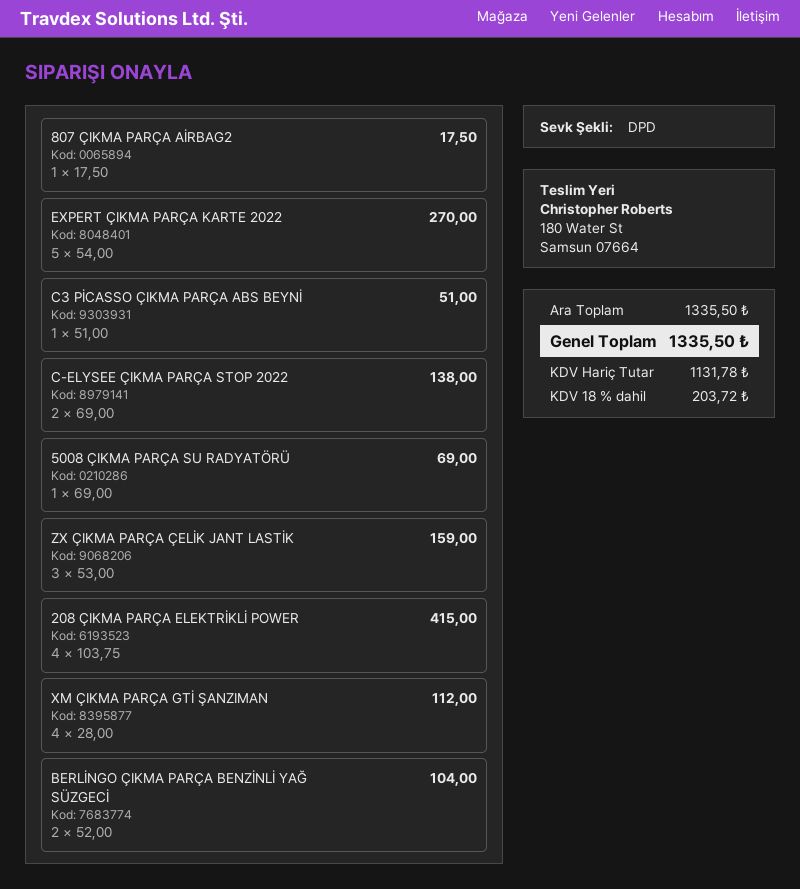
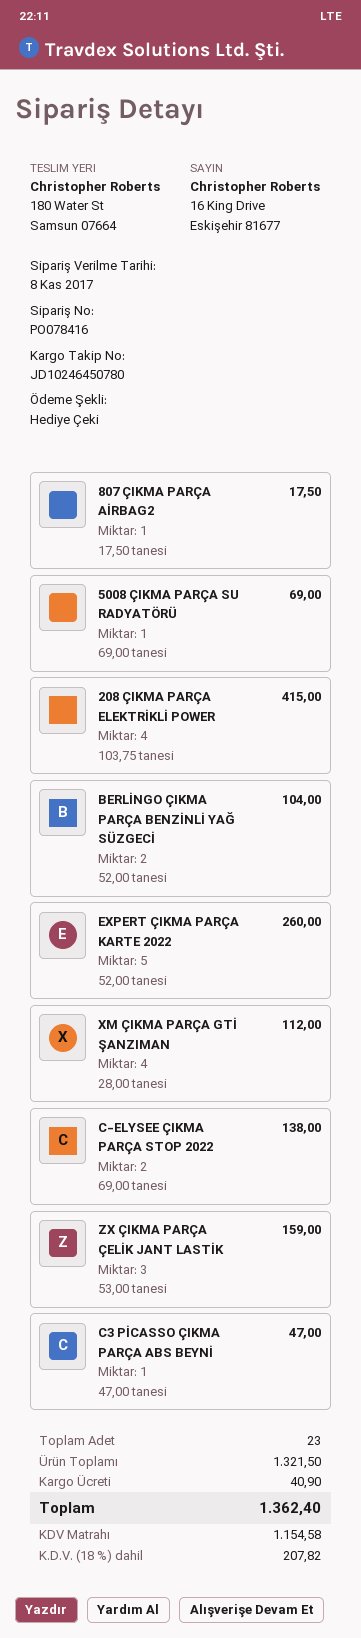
EXPERT ÇIKMA PARÇA KARTE 2022: 5 x 54.00 = 270.00 -> 5 x 52.00 = 260.00
C3 PİCASSO ÇIKMA PARÇA ABS BEYNİ: 1 x 51.00 = 51.00 -> 1 x 47.00 = 47.00
subtotal: 1335.50 -> 1321.50
shipping: none -> 40.90
net: 1131.78 -> 1154.58
tax: 18% = 203.72 -> 18% = 207.82
total: 1335.50 -> 1362.40

